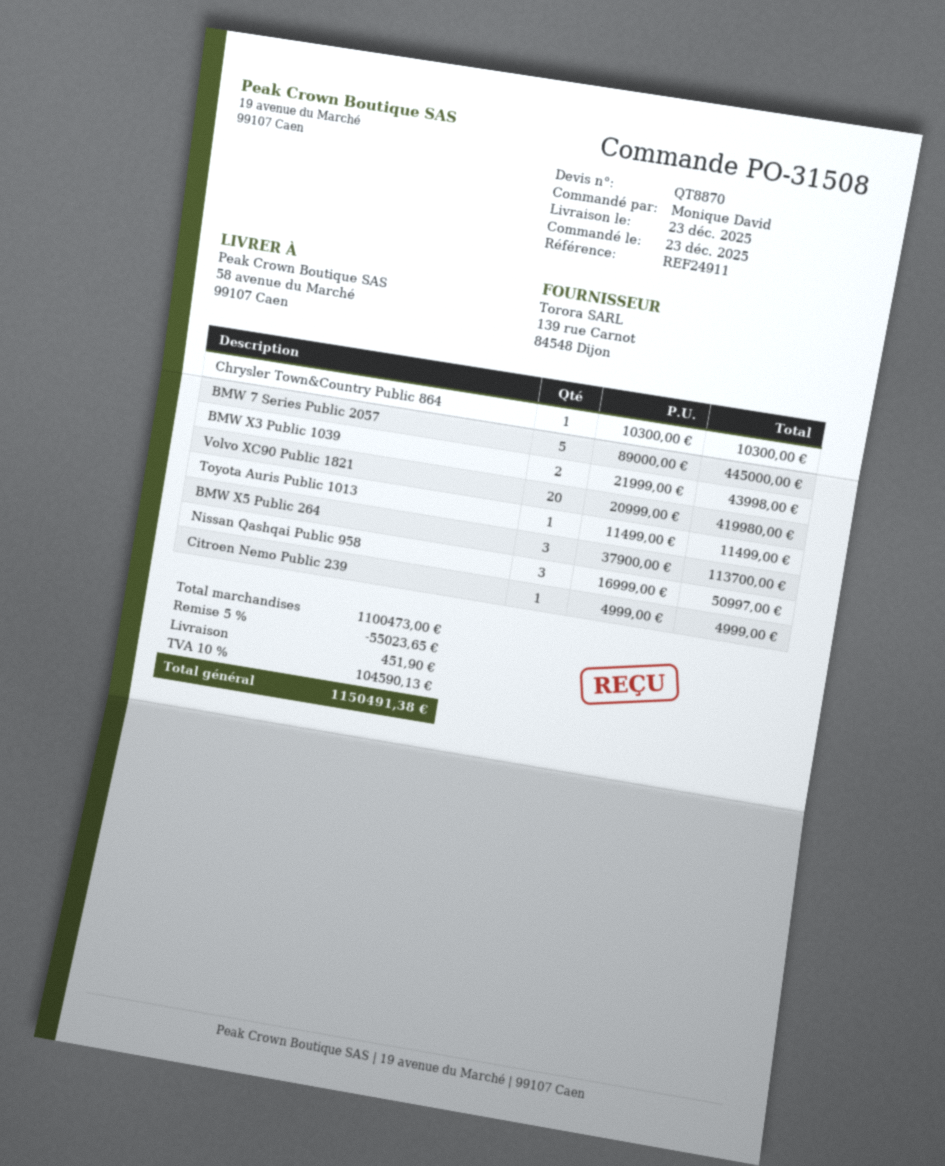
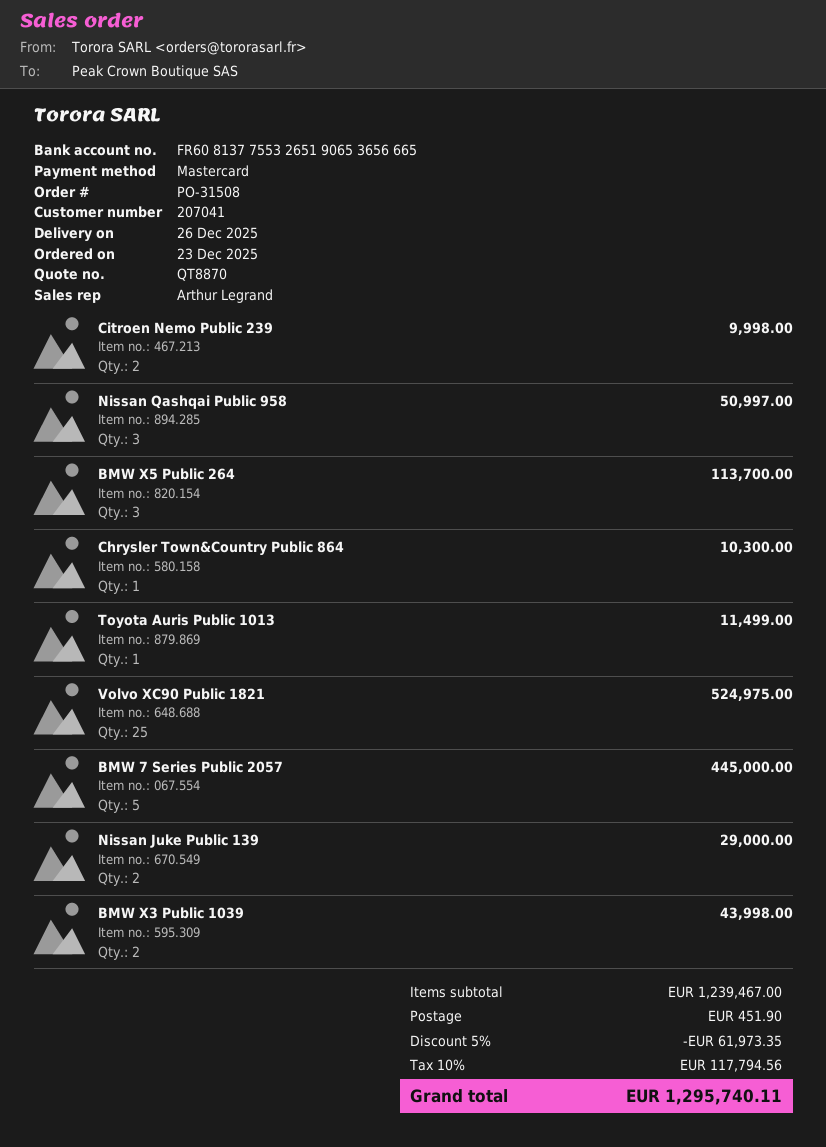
delivery date: 2025-12-23 -> 2025-12-26
Volvo XC90 Public 1821: 20 for 419980.00 -> 25 for 524975.00
Citroen Nemo Public 239: 1 for 4999.00 -> 2 for 9998.00
Nissan Juke Public 139: none -> 2 for 29000.00
subtotal: 1100473.00 -> 1239467.00
discount: 5% = 55023.65 -> 5% = 61973.35
tax: 10% = 104590.13 -> 10% = 117794.56
total: 1150491.38 -> 1295740.11

